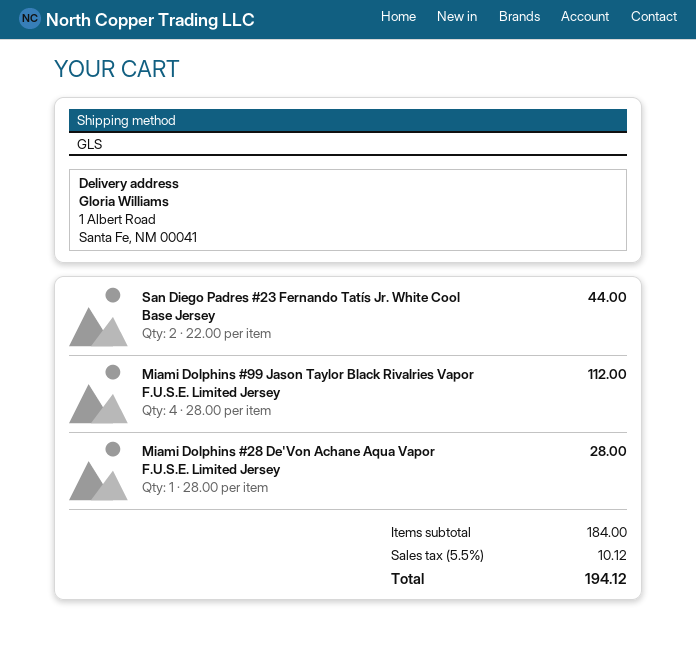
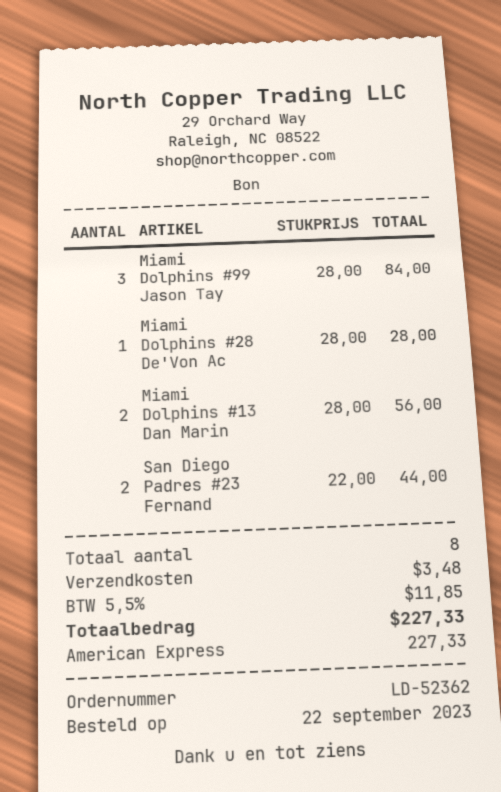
Miami Dolphins #99 Jason Taylor Black Rivalries Vapor F.U.S.E. Limited Jersey: 4 x 28.00 = 112.00 -> 3 x 28.00 = 84.00
Miami Dolphins #13 Dan Marin: none -> 2 x 28.00 = 56.00
shipping: none -> 3.48
tax: 5.5% = 10.12 -> 5.5% = 11.85
total: 194.12 -> 227.33

